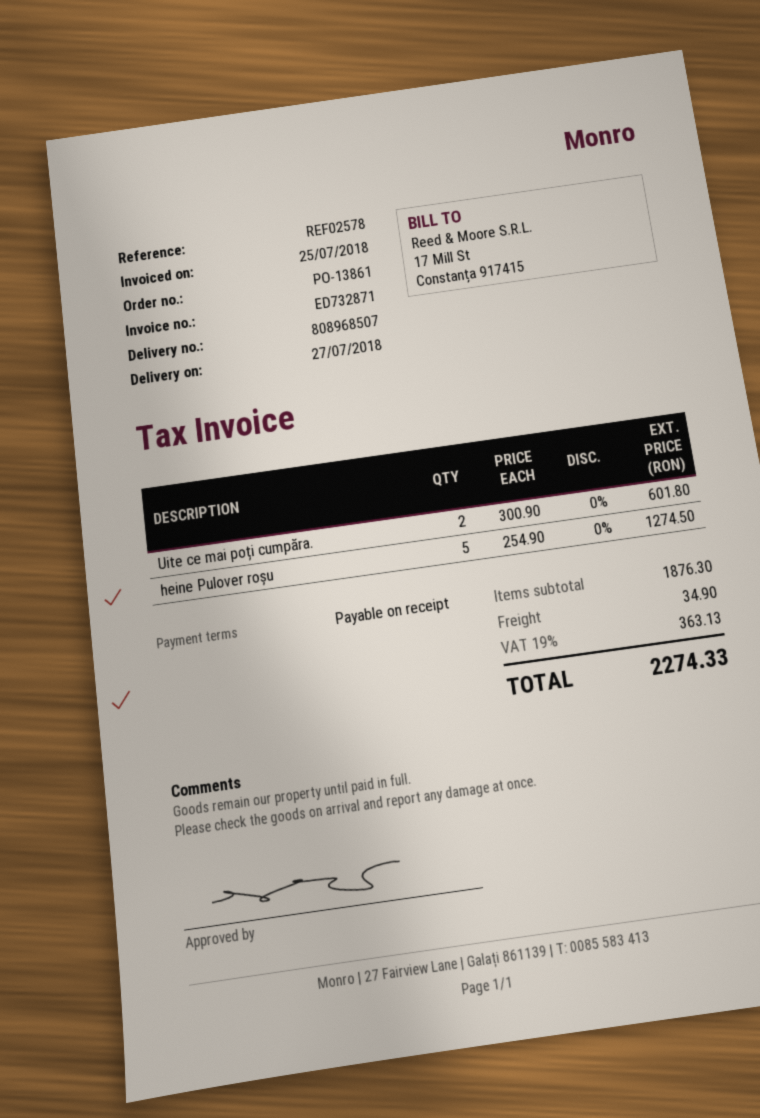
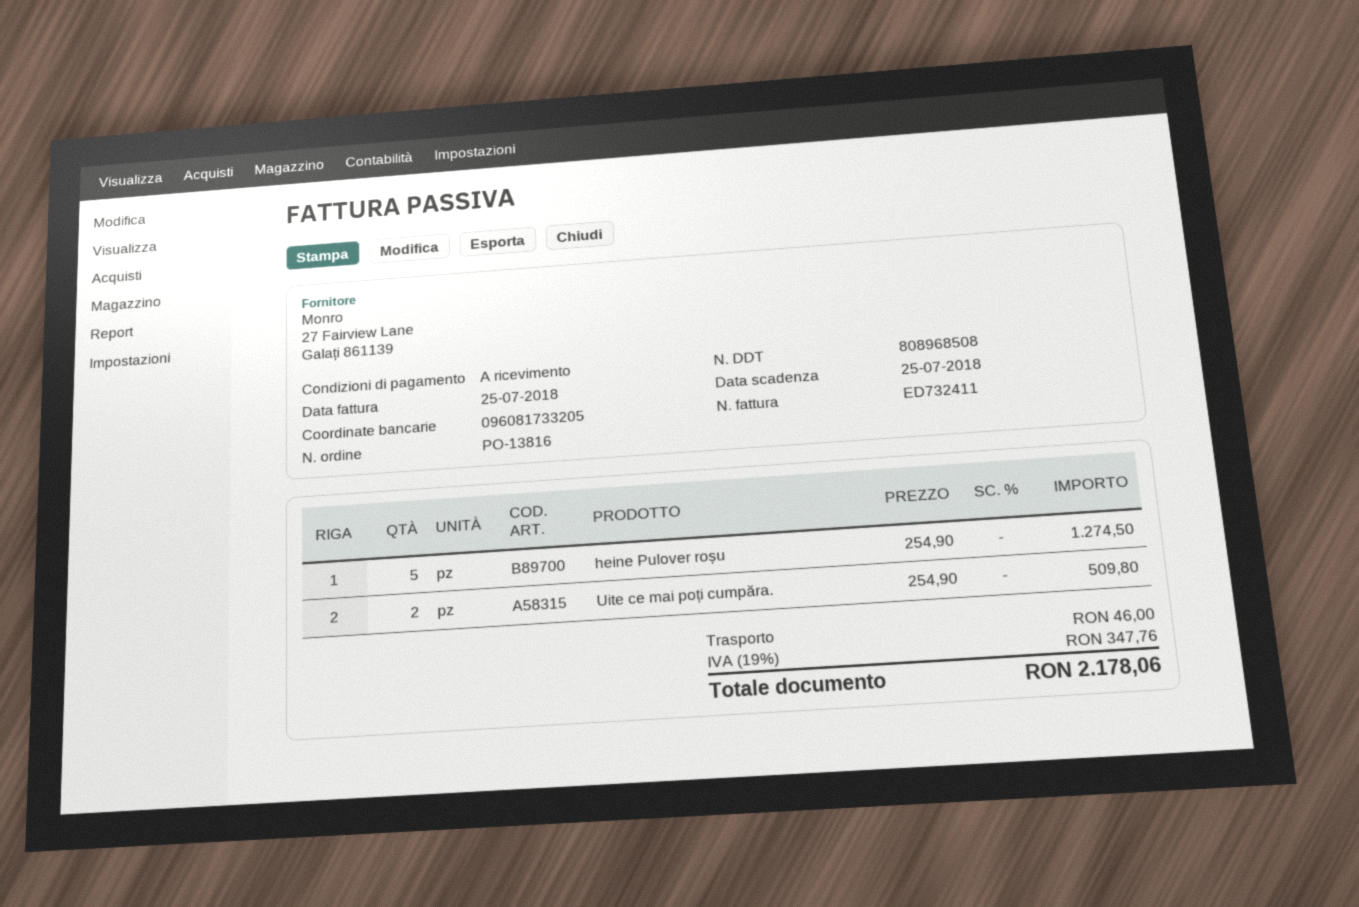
order number: PO-13861 -> PO-13816
delivery note number: 808968507 -> 808968508
invoice number: ED732871 -> ED732411
Uite ce mai poți cumpăra.: 2 x 300.90 = 601.80 -> 2 x 254.90 = 509.80
shipping: 34.90 -> 46.00
tax: 19% = 363.13 -> 19% = 347.76
total: 2274.33 -> 2178.06

